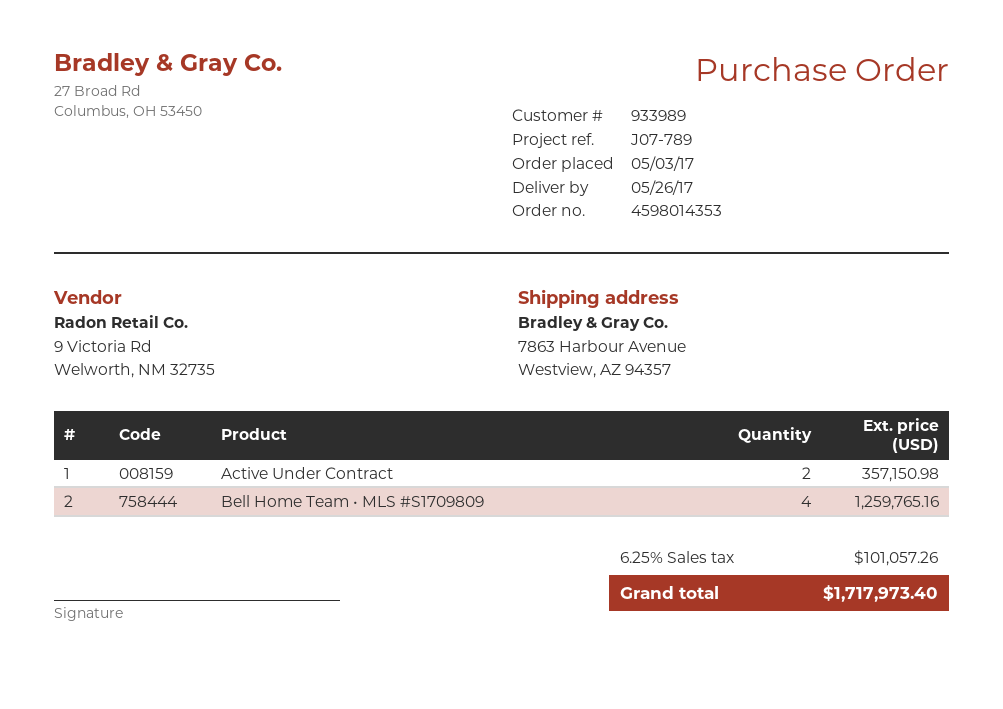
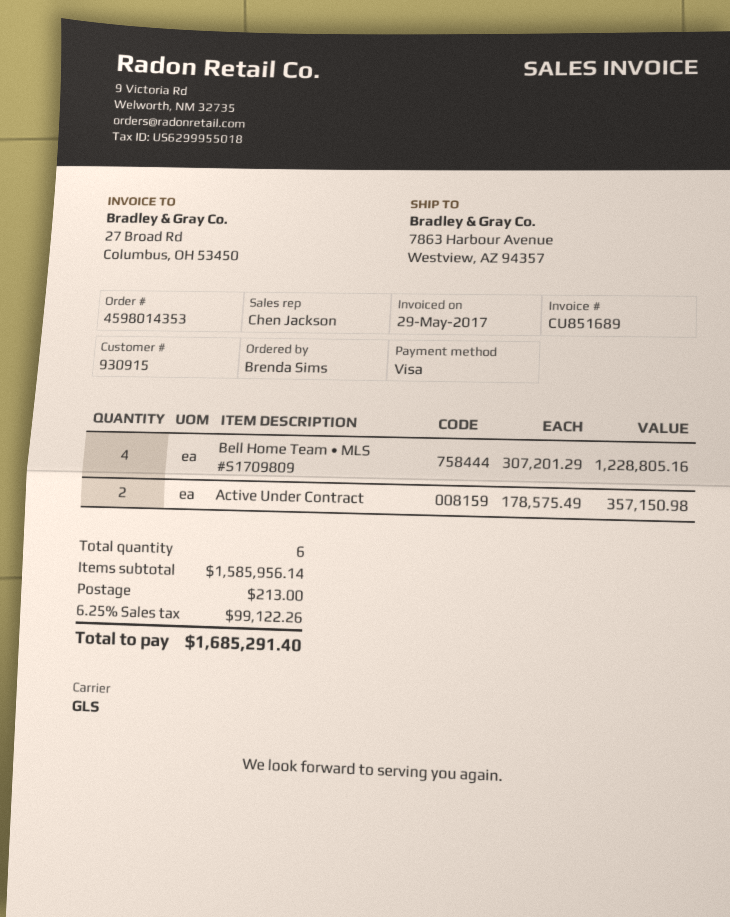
customer number: 933989 -> 930915
Bell Home Team • MLS #S1709809: 4 for 1259765.16 -> 4 for 1228805.16
shipping: none -> 213.00
tax: 6.25% = 101057.26 -> 6.25% = 99122.26
total: 1717973.40 -> 1685291.40

